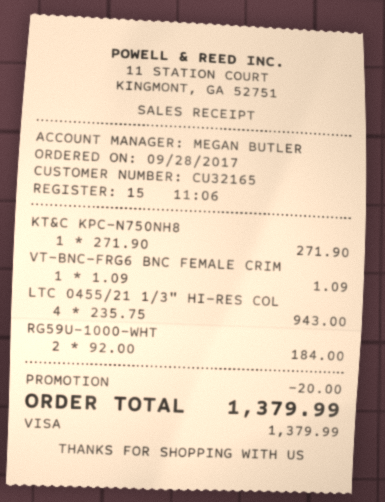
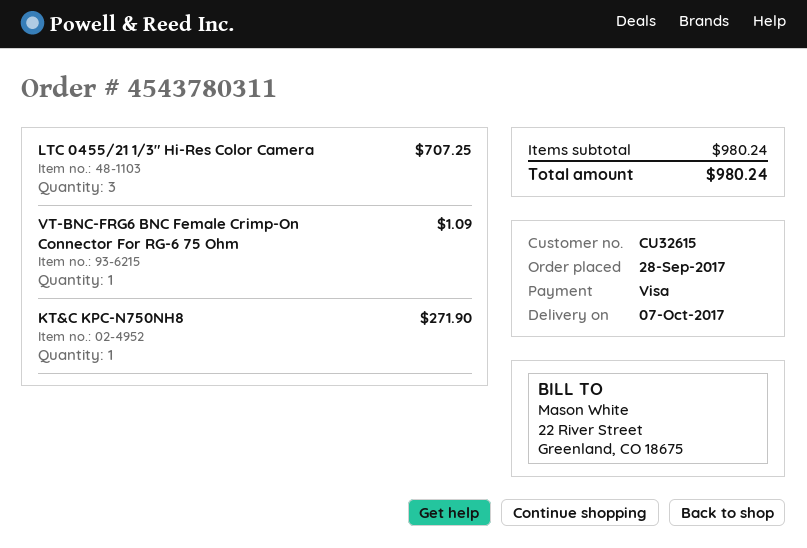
customer number: CU32165 -> CU32615
LTC 0455/21 1/3" HI-RES COL: 4 for 943.00 -> 3 for 707.25
RG59U-1000-WHT: 2 for 184.00 -> none
discount: 20.00 -> none
total: 1379.99 -> 980.24

